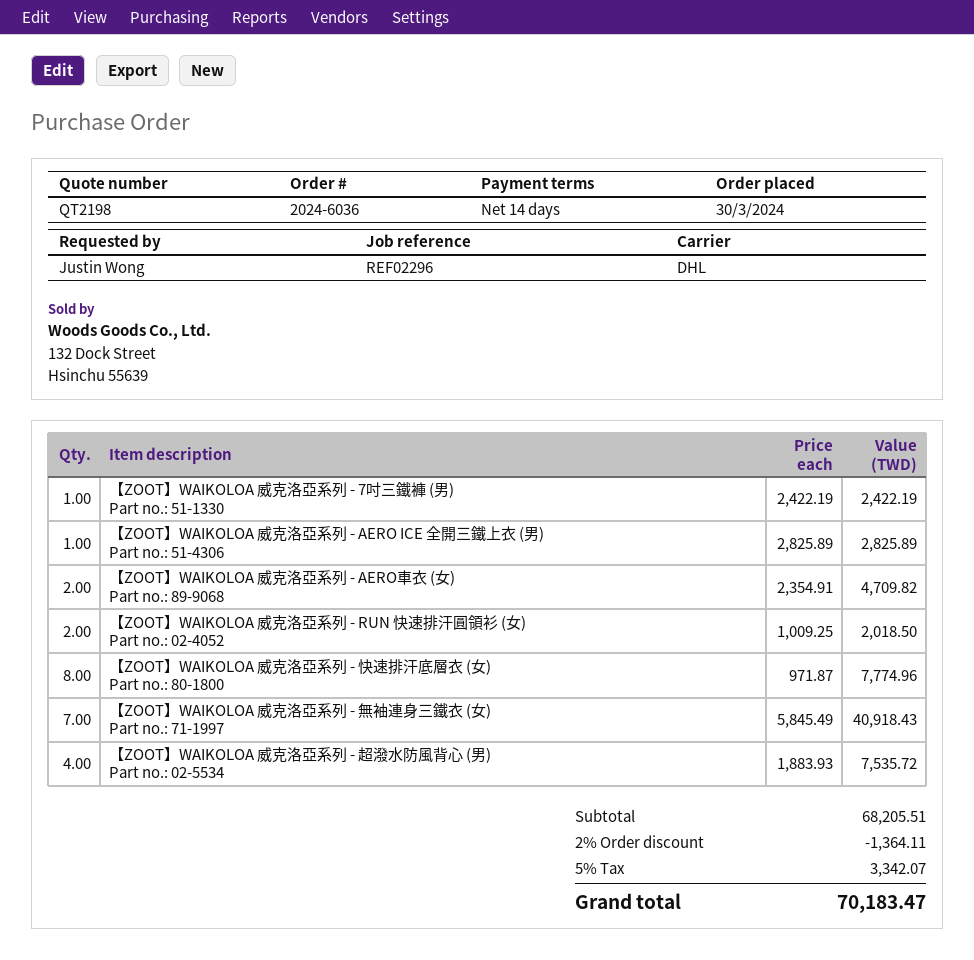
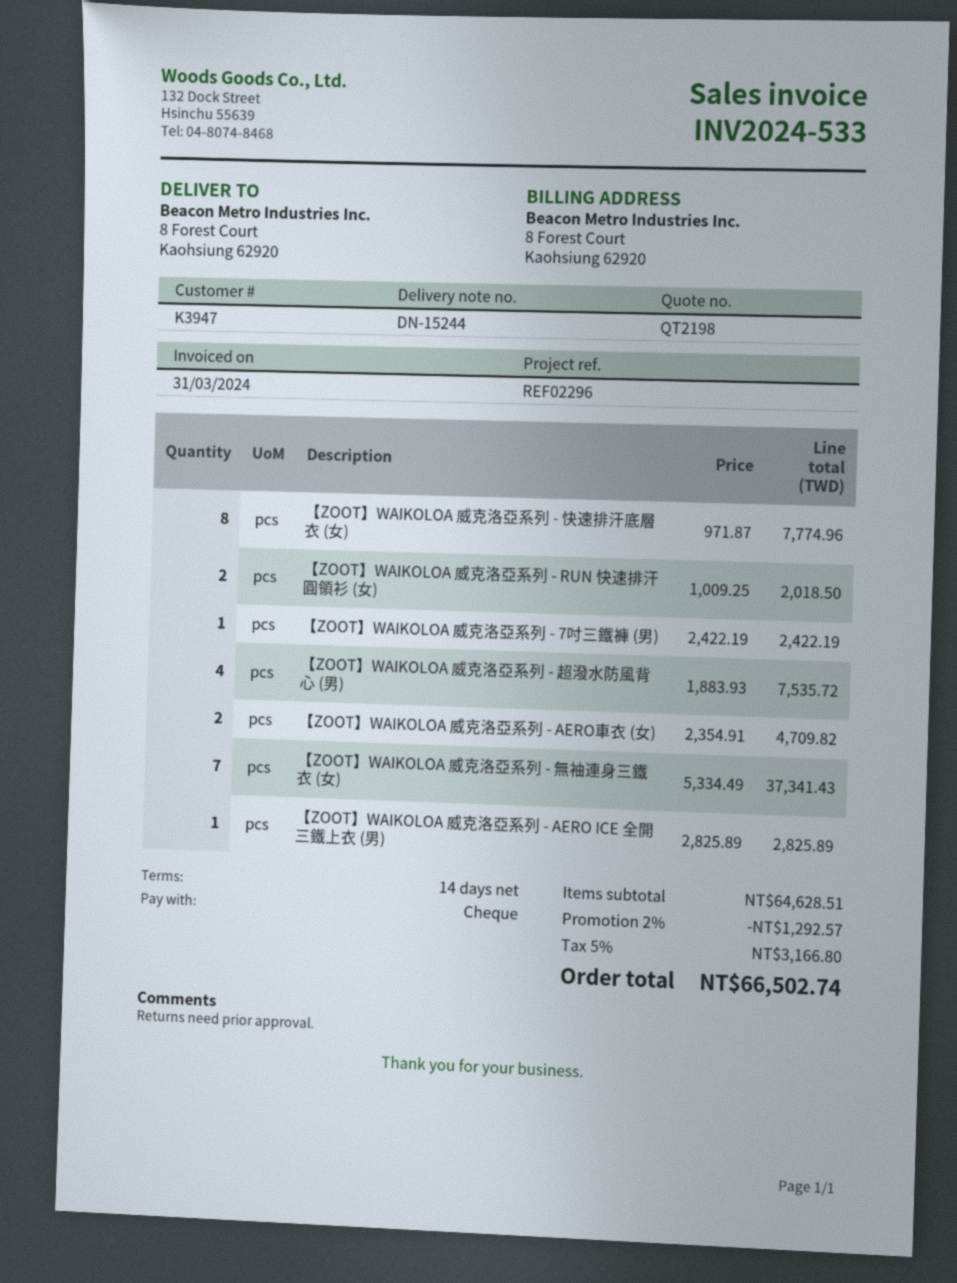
【ZOOT】WAIKOLOA 威克洛亞系列 - 無袖連身三鐵衣 (女): 7 x 5845.49 = 40918.43 -> 7 x 5334.49 = 37341.43
subtotal: 68205.51 -> 64628.51
discount: 2% = 1364.11 -> 2% = 1292.57
tax: 5% = 3342.07 -> 5% = 3166.80
total: 70183.47 -> 66502.74

